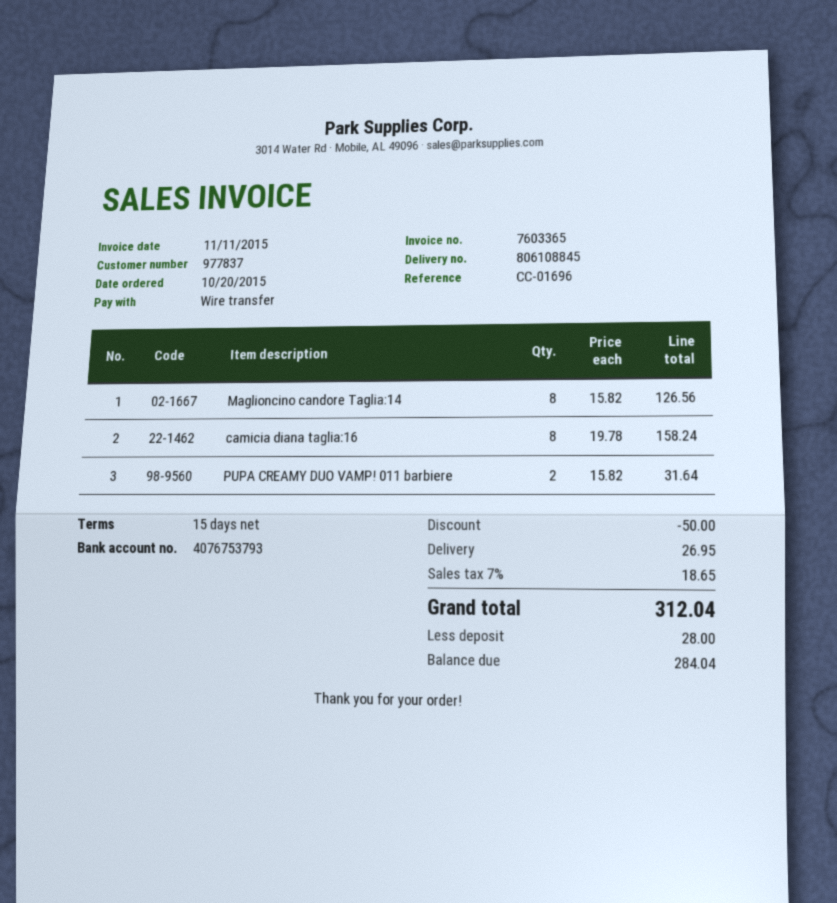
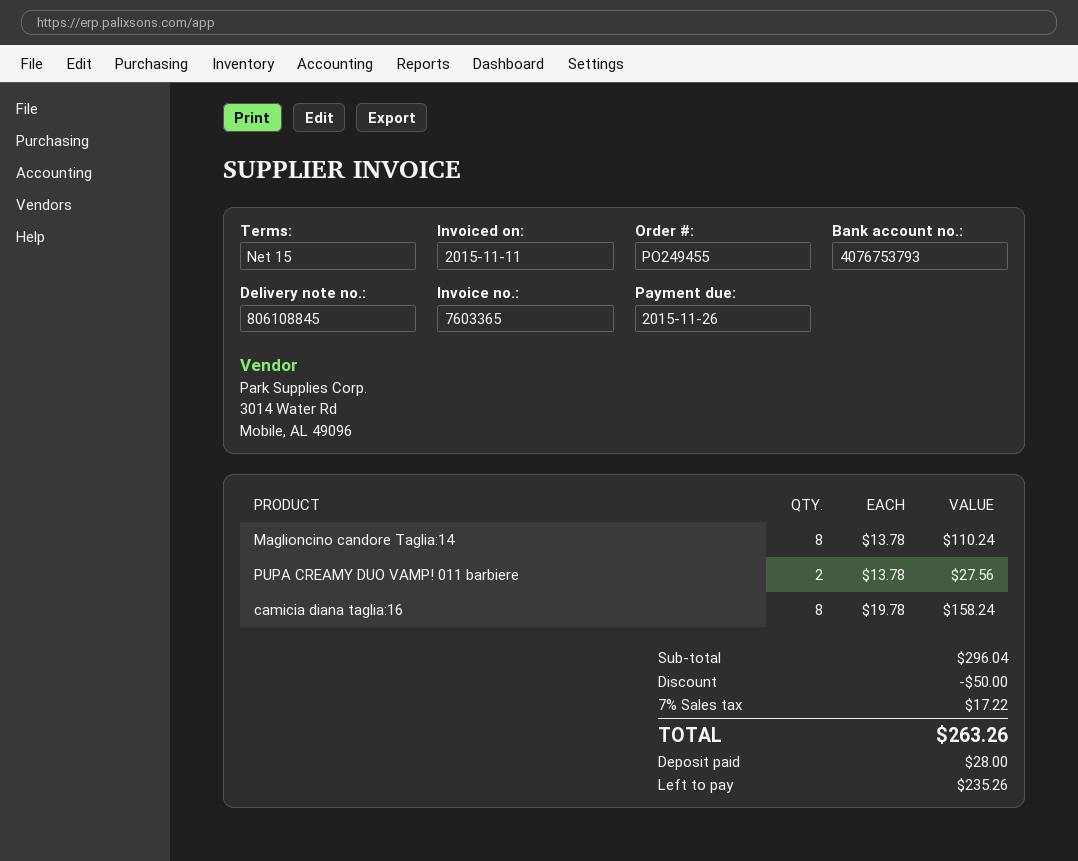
Maglioncino candore Taglia:14: 8 x 15.82 = 126.56 -> 8 x 13.78 = 110.24
PUPA CREAMY DUO VAMP! 011 barbiere: 2 x 15.82 = 31.64 -> 2 x 13.78 = 27.56
shipping: 26.95 -> none
tax: 7% = 18.65 -> 7% = 17.22
total: 312.04 -> 263.26
balance: 284.04 -> 235.26

